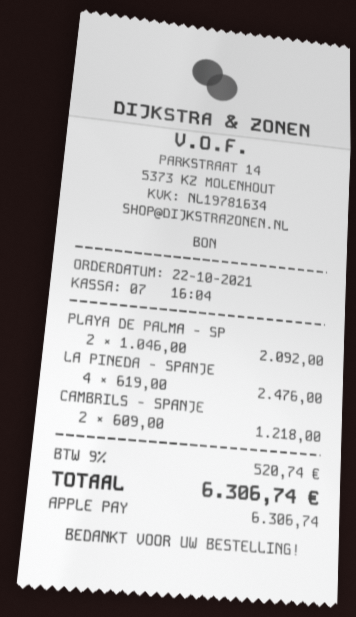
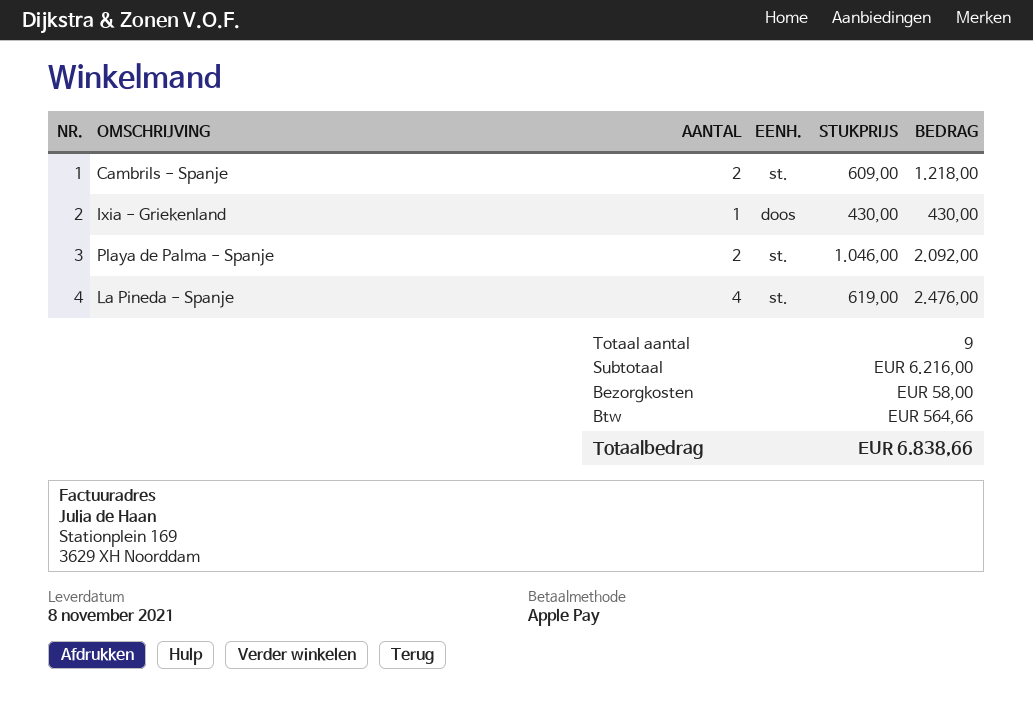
Ixia - Griekenland: none -> 1 x 430.00 = 430.00
shipping: none -> 58.00
tax: 520.74 -> 564.66
total: 6306.74 -> 6838.66

